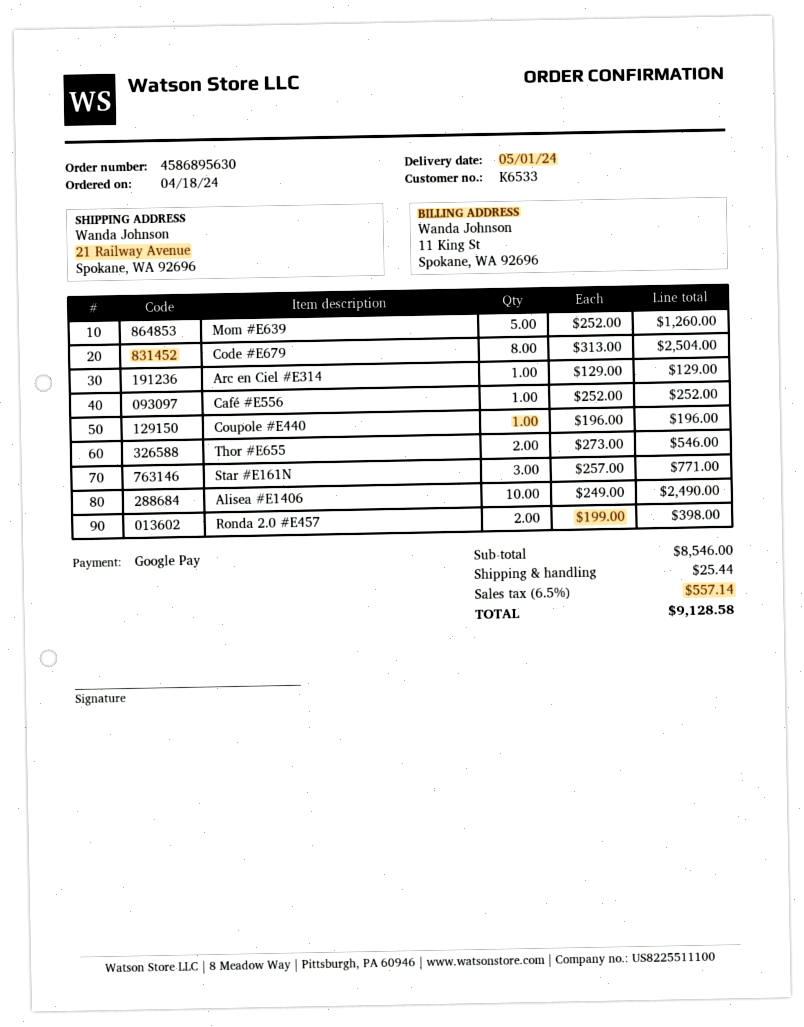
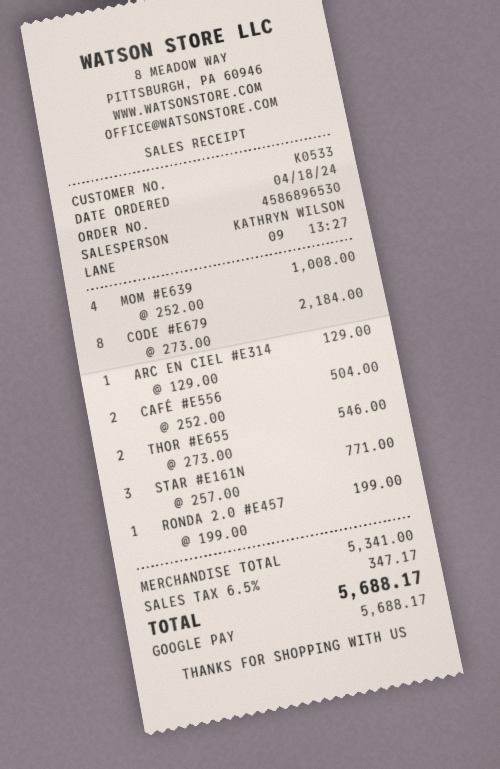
order number: 4586895630 -> 4586896530
customer number: K6533 -> K0533
Mom #E639: 5 x 252.00 = 1260.00 -> 4 x 252.00 = 1008.00
Code #E679: 8 x 313.00 = 2504.00 -> 8 x 273.00 = 2184.00
Café #E556: 1 x 252.00 = 252.00 -> 2 x 252.00 = 504.00
Coupole #E440: 1 x 196.00 = 196.00 -> none
Alisea #E1406: 10 x 249.00 = 2490.00 -> none
Ronda 2.0 #E457: 2 x 199.00 = 398.00 -> 1 x 199.00 = 199.00
subtotal: 8546.00 -> 5341.00
shipping: 25.44 -> none
tax: 6.5% = 557.14 -> 6.5% = 347.17
total: 9128.58 -> 5688.17

